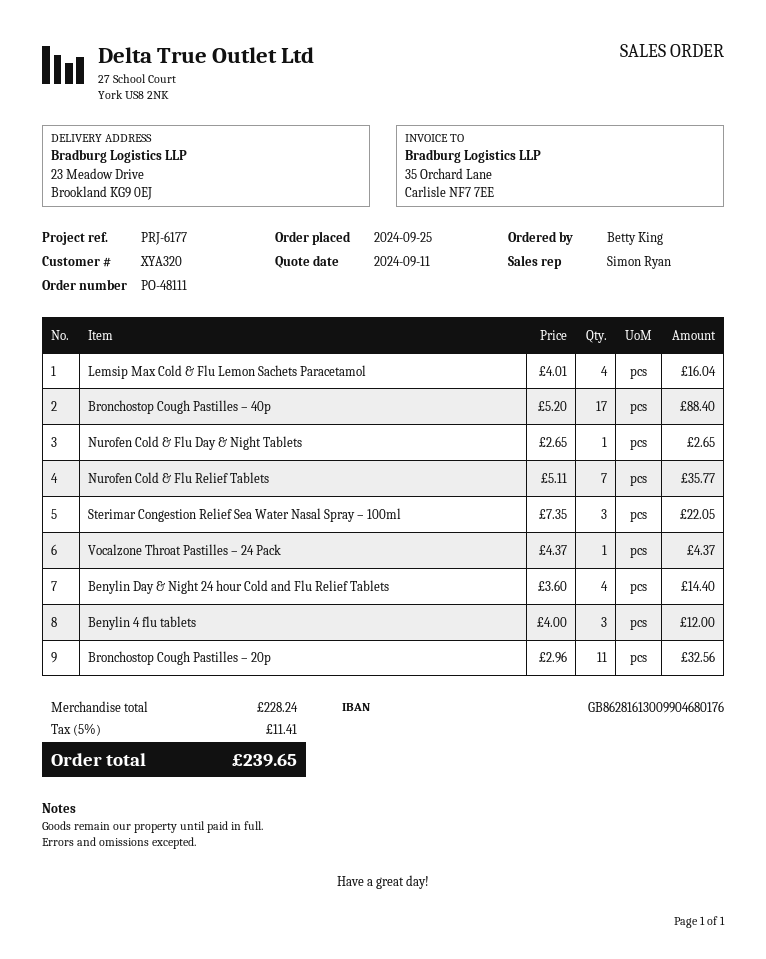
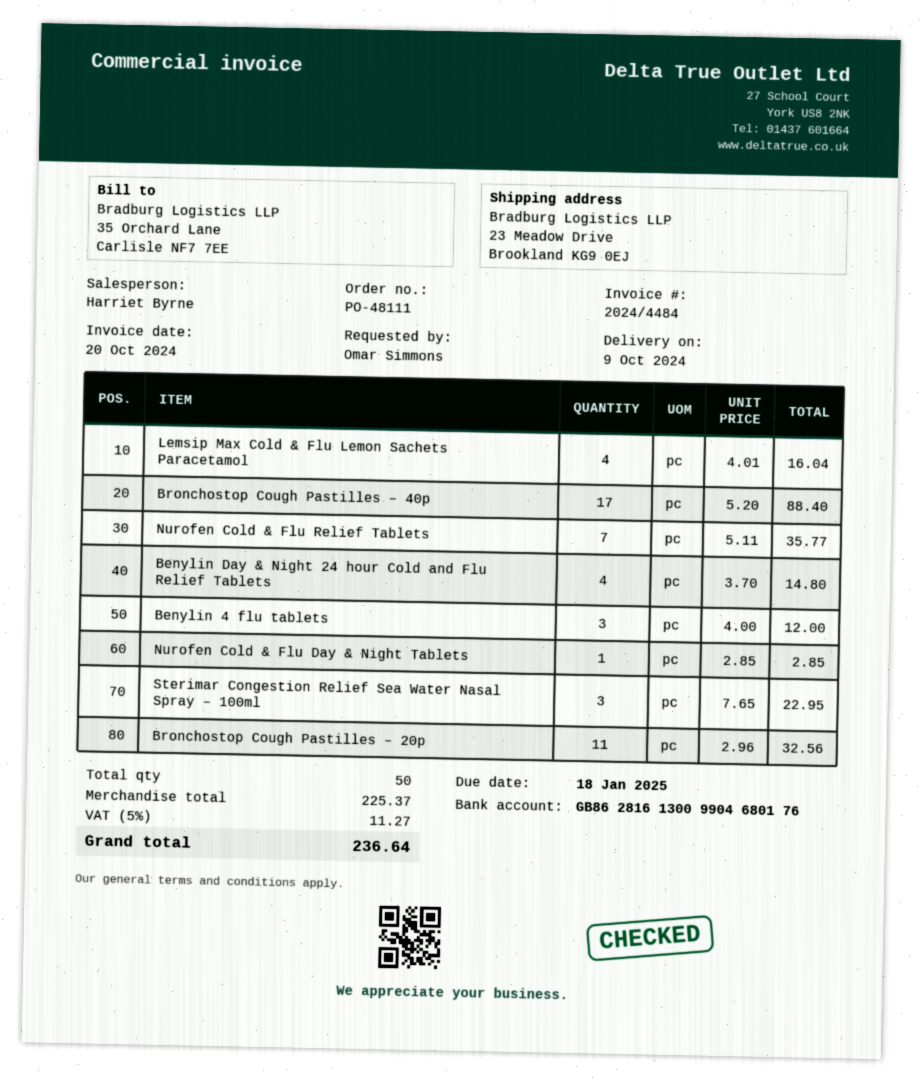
ordered by: Betty King -> Omar Simmons
sales rep: Simon Ryan -> Harriet Byrne
Nurofen Cold & Flu Day & Night Tablets: 1 x 2.65 = 2.65 -> 1 x 2.85 = 2.85
Sterimar Congestion Relief Sea Water Nasal Spray – 100ml: 3 x 7.35 = 22.05 -> 3 x 7.65 = 22.95
Vocalzone Throat Pastilles – 24 Pack: 1 x 4.37 = 4.37 -> none
Benylin Day & Night 24 hour Cold and Flu Relief Tablets: 4 x 3.60 = 14.40 -> 4 x 3.70 = 14.80
subtotal: 228.24 -> 225.37
tax: 5% = 11.41 -> 5% = 11.27
total: 239.65 -> 236.64

